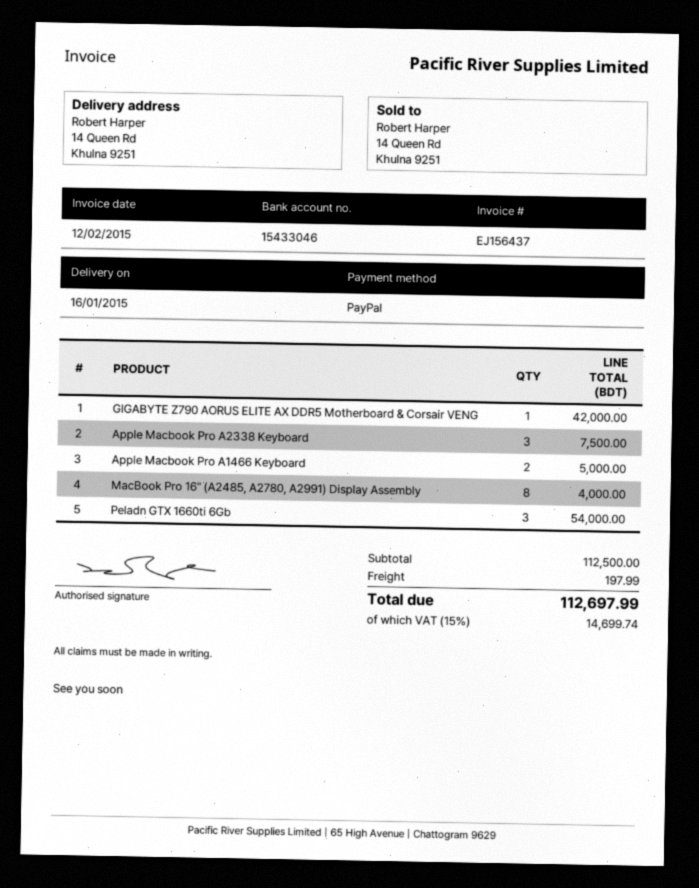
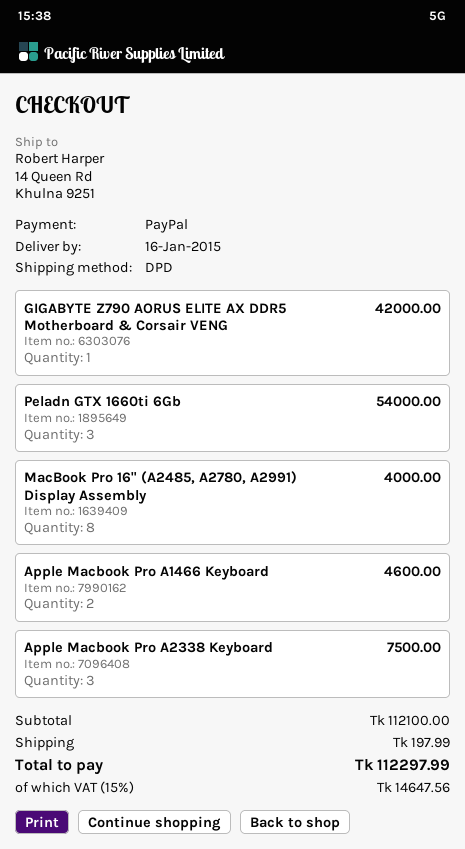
Apple Macbook Pro A1466 Keyboard: 2 for 5000.00 -> 2 for 4600.00
subtotal: 112500.00 -> 112100.00
tax: 15% = 14699.74 -> 15% = 14647.56
total: 112697.99 -> 112297.99

